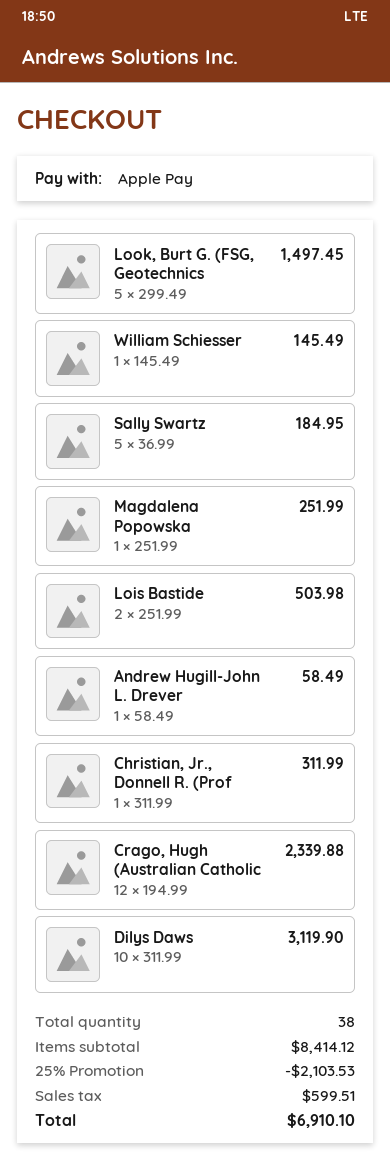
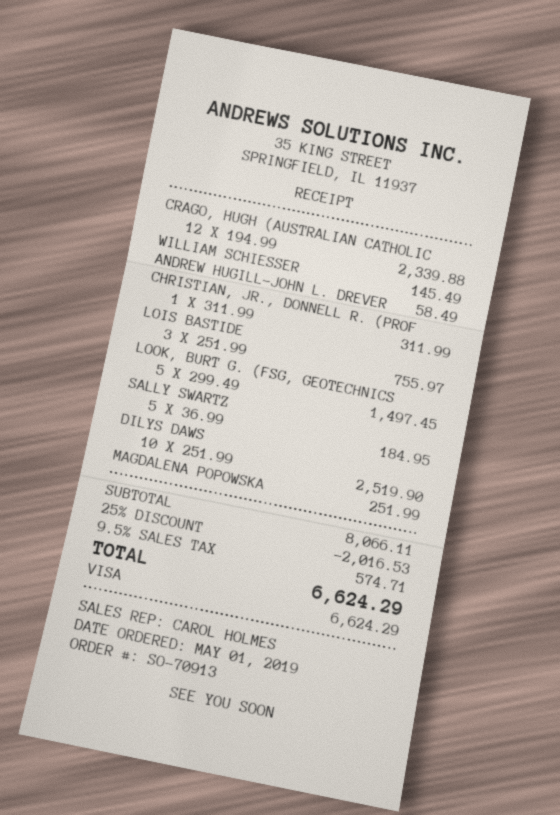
payment method: Apple Pay -> Visa
Lois Bastide: 2 x 251.99 = 503.98 -> 3 x 251.99 = 755.97
Dilys Daws: 10 x 311.99 = 3119.90 -> 10 x 251.99 = 2519.90
subtotal: 8414.12 -> 8066.11
discount: 25% = 2103.53 -> 25% = 2016.53
tax: 599.51 -> 574.71
total: 6910.10 -> 6624.29

